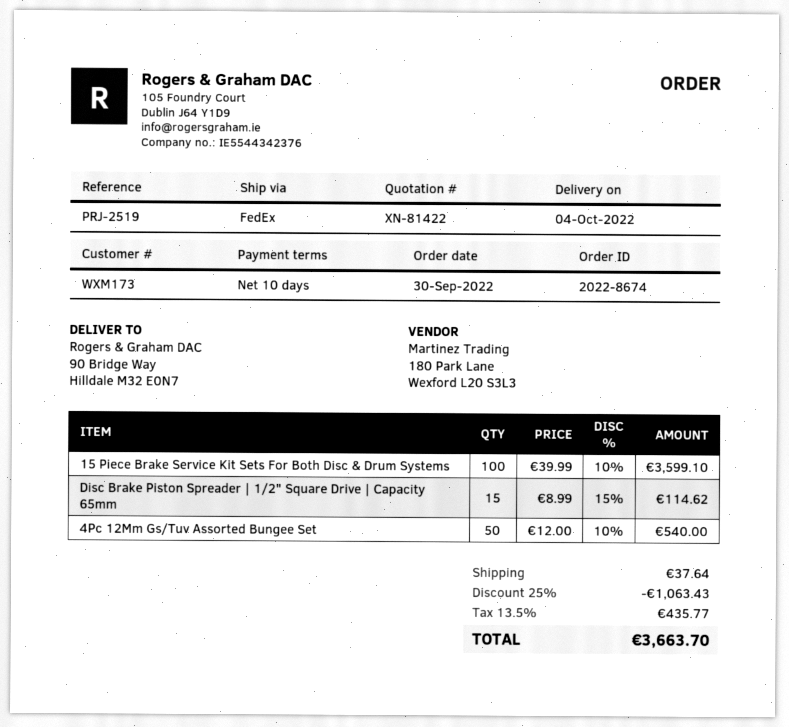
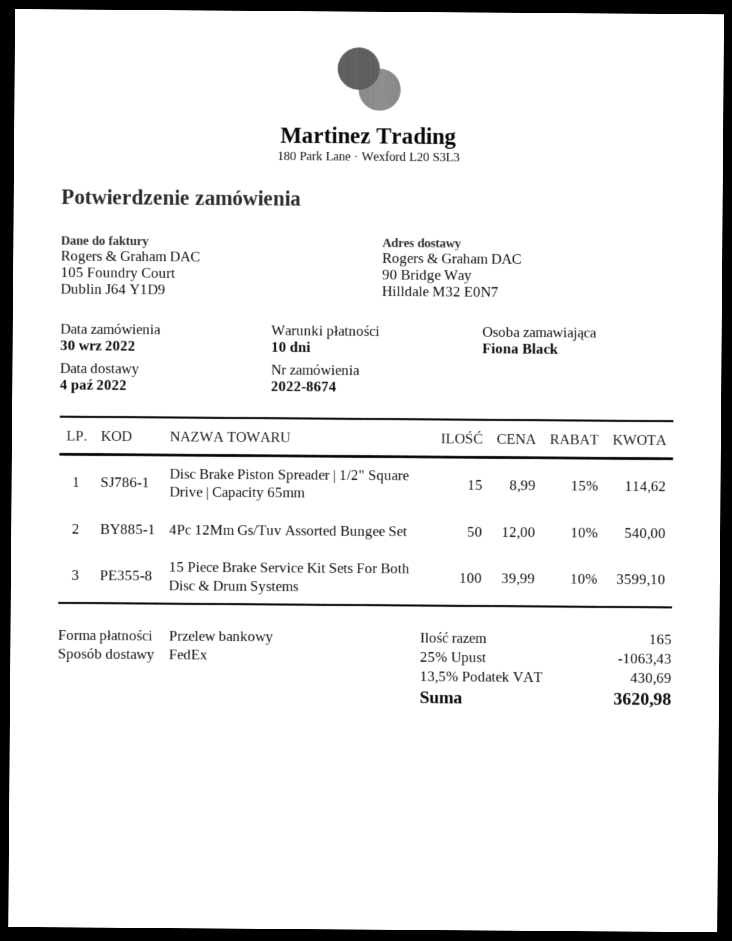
shipping: 37.64 -> none
tax: 13.5% = 435.77 -> 13.5% = 430.69
total: 3663.70 -> 3620.98

